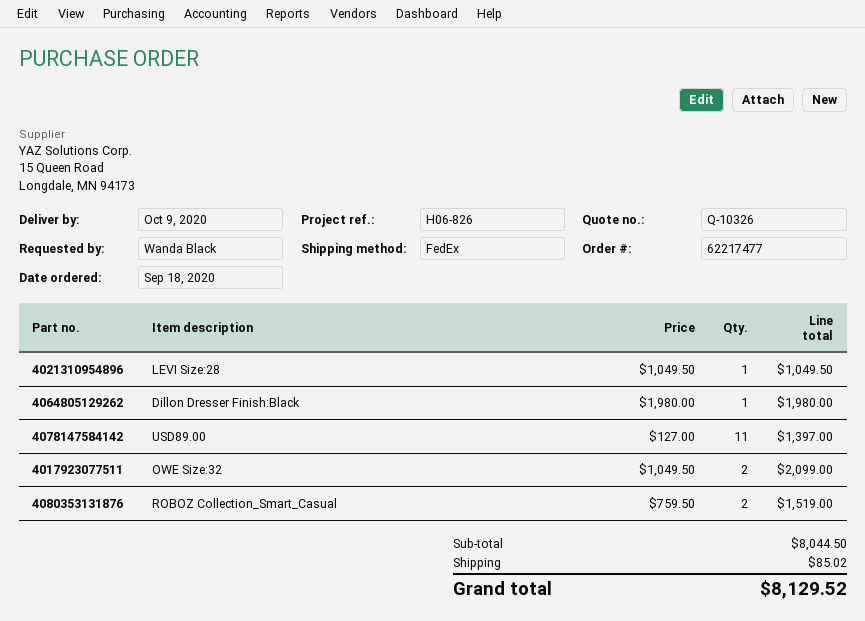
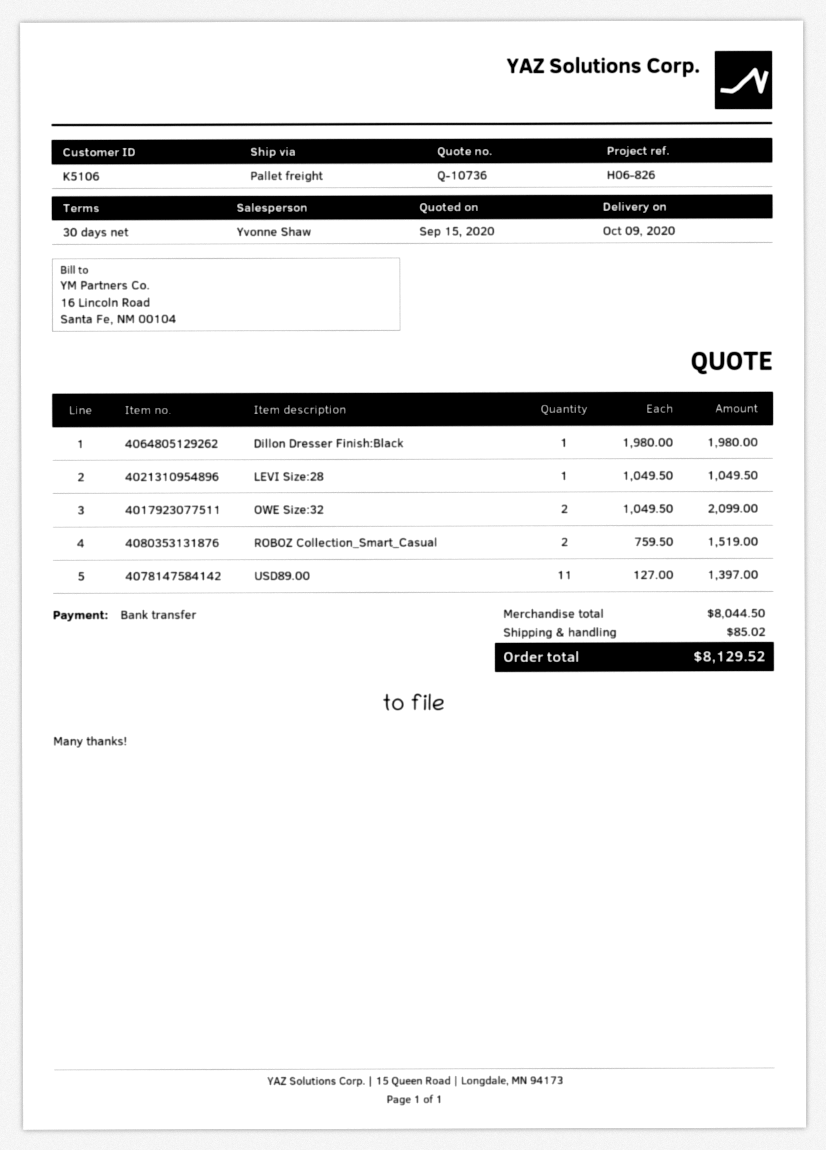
quote number: Q-10326 -> Q-10736
shipping method: FedEx -> pallet freight

